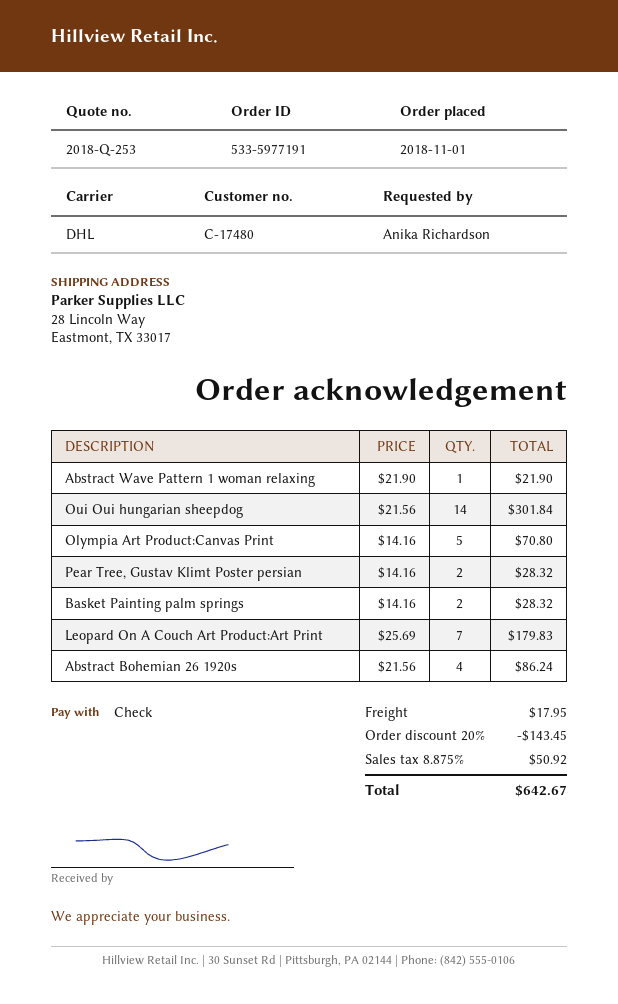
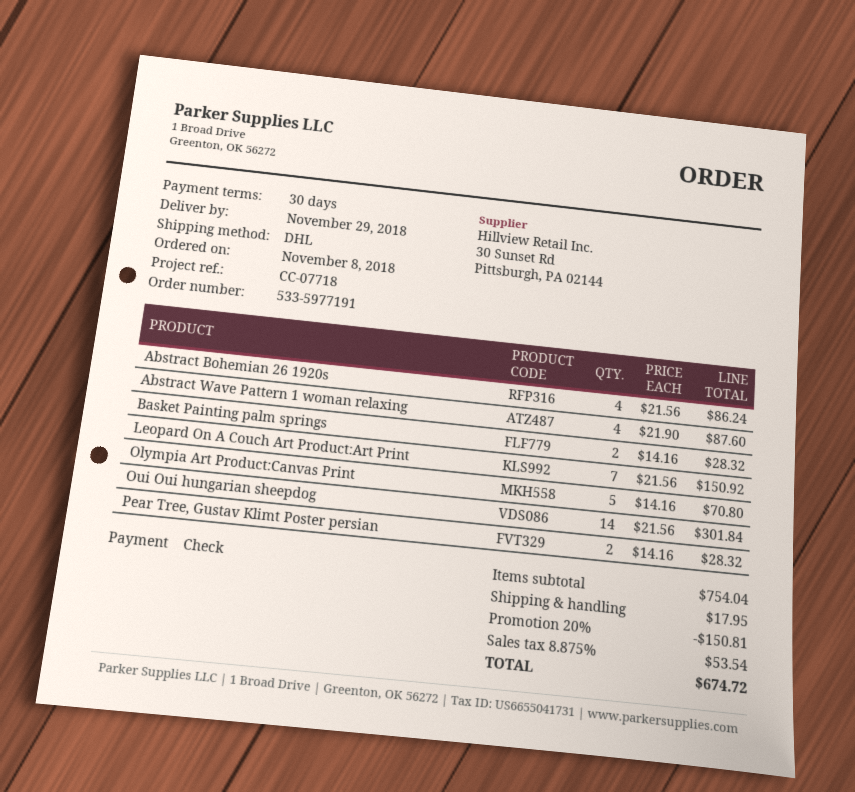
order date: 2018-11-01 -> 2018-11-08
Abstract Wave Pattern 1 woman relaxing: 1 x 21.90 = 21.90 -> 4 x 21.90 = 87.60
Leopard On A Couch Art Product:Art Print: 7 x 25.69 = 179.83 -> 7 x 21.56 = 150.92
discount: 20% = 143.45 -> 20% = 150.81
tax: 8.875% = 50.92 -> 8.875% = 53.54
total: 642.67 -> 674.72

